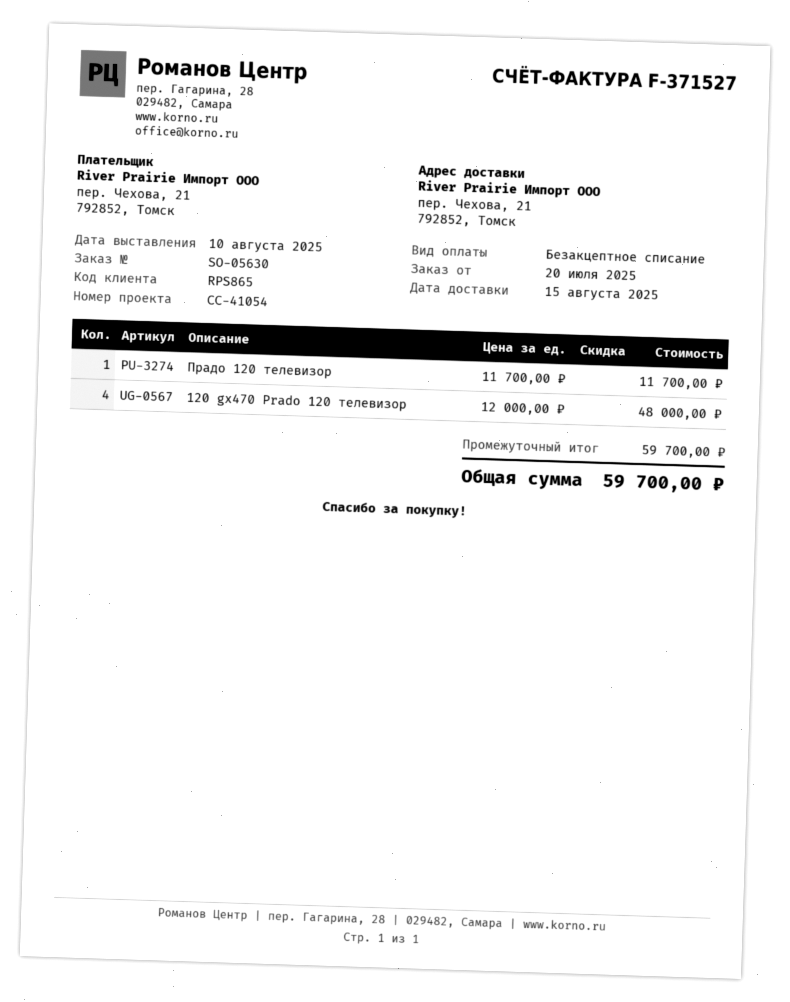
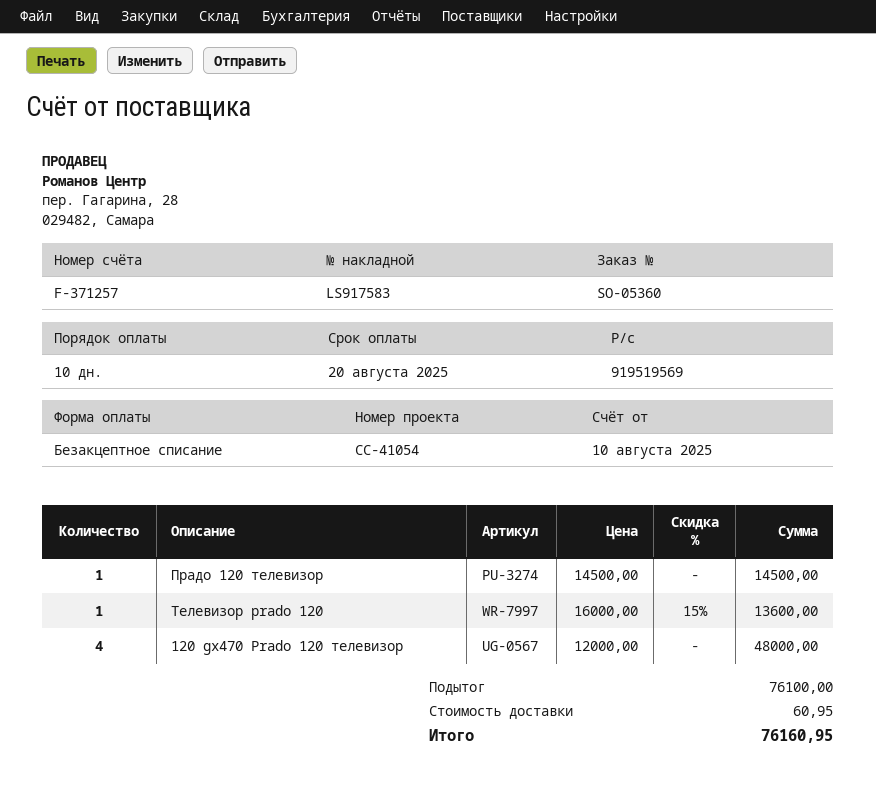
order number: SO-05630 -> SO-05360
invoice number: F-371527 -> F-371257
Прадо 120 телевизор: 1 x 11700.00 = 11700.00 -> 1 x 14500.00 = 14500.00
Телевизор prado 120: none -> 1 x 16000.00 - 15% = 13600.00
subtotal: 59700.00 -> 76100.00
shipping: none -> 60.95
total: 59700.00 -> 76160.95

